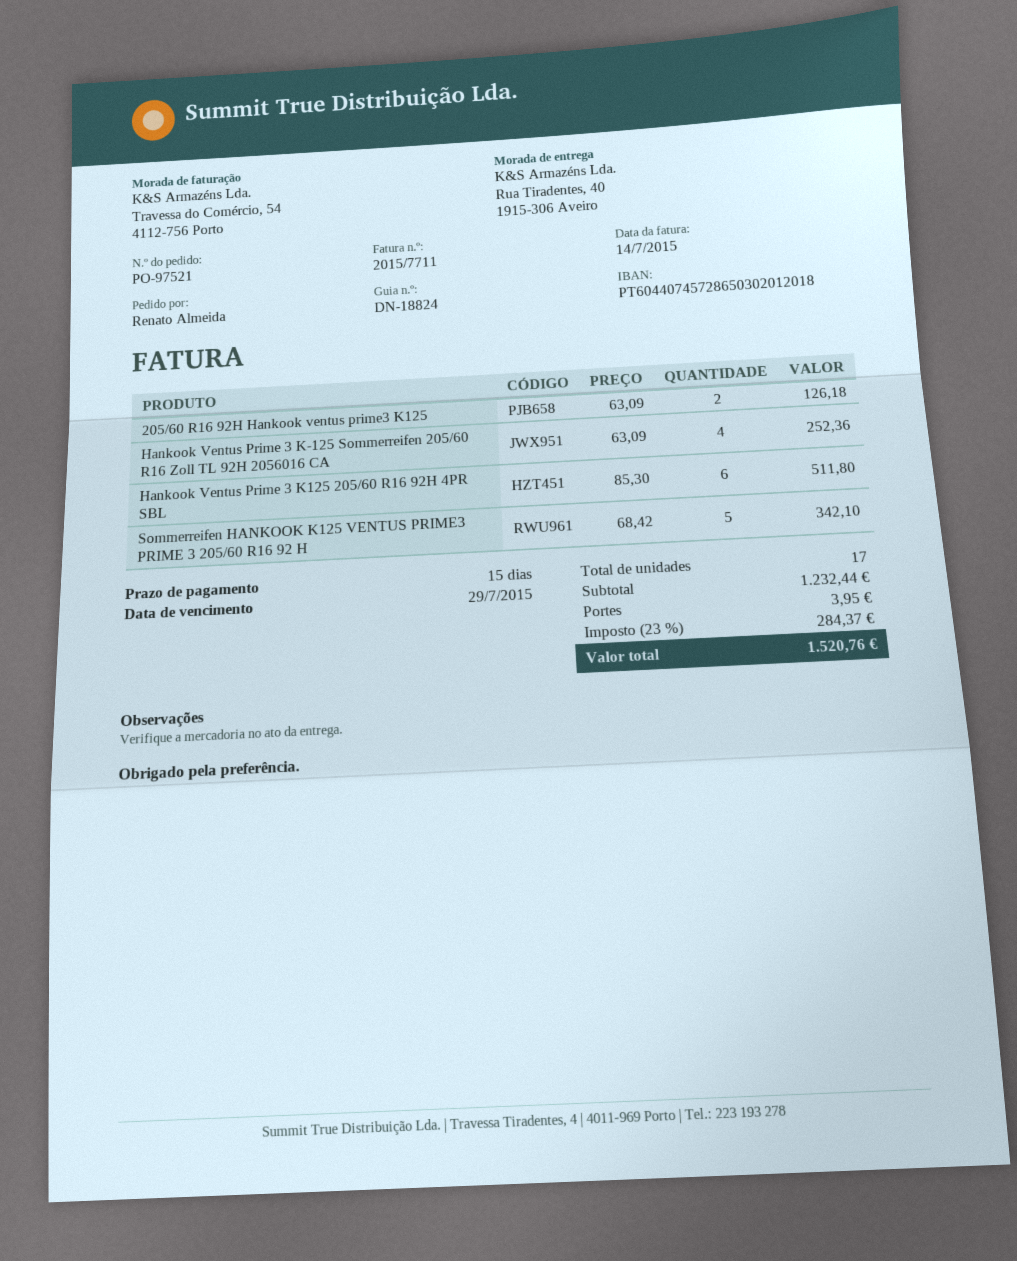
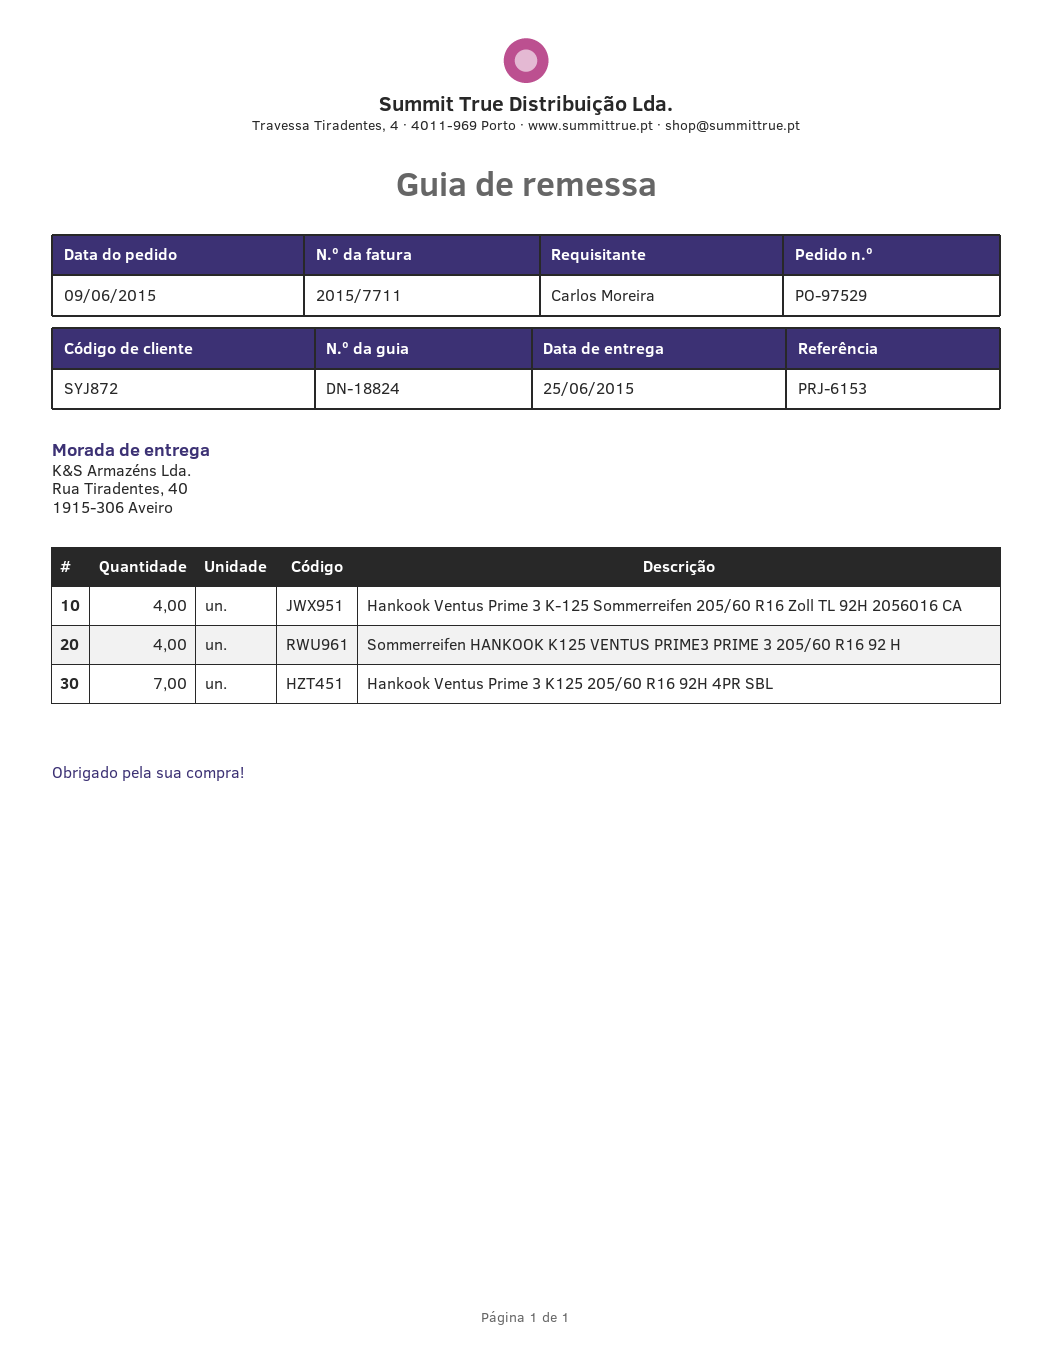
order number: PO-97521 -> PO-97529
ordered by: Renato Almeida -> Carlos Moreira
205/60 R16 92H Hankook ventus prime3 K125: 2 -> none
Hankook Ventus Prime 3 K125 205/60 R16 92H 4PR SBL: 6 -> 7
Sommerreifen HANKOOK K125 VENTUS PRIME3 PRIME 3 205/60 R16 92 H: 5 -> 4

